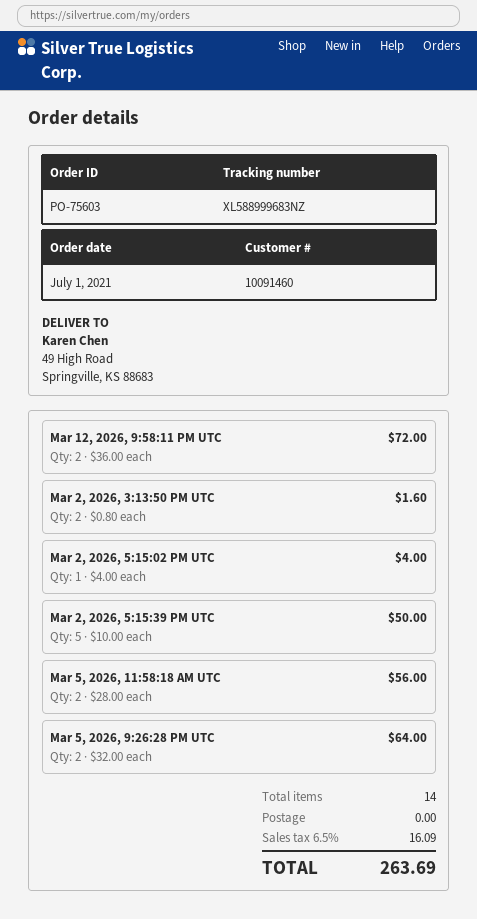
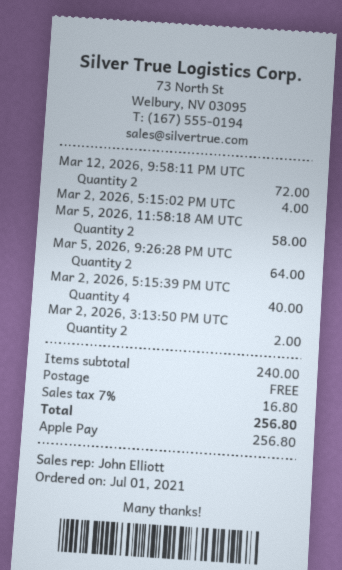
Mar 2, 2026, 3:13:50 PM UTC: 2 for 1.60 -> 2 for 2.00
Mar 2, 2026, 5:15:39 PM UTC: 5 for 50.00 -> 4 for 40.00
Mar 5, 2026, 11:58:18 AM UTC: 2 for 56.00 -> 2 for 58.00
tax: 6.5% = 16.09 -> 7% = 16.80
total: 263.69 -> 256.80

